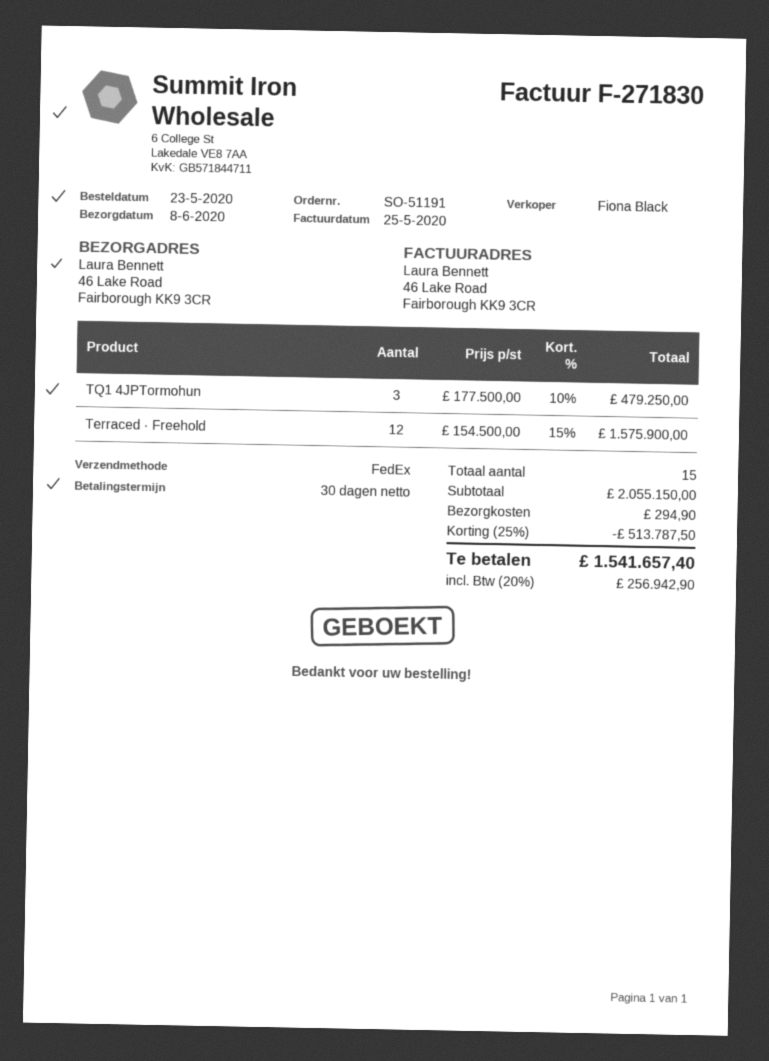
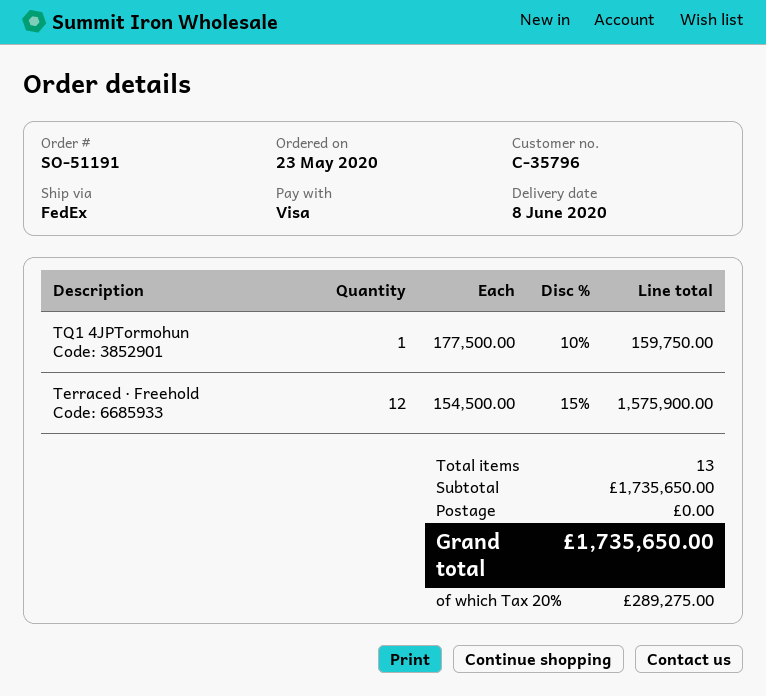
TQ1 4JPTormohun: 3 x 177500.00 - 10% = 479250.00 -> 1 x 177500.00 - 10% = 159750.00
total quantity: 15 -> 13
subtotal: 2055150.00 -> 1735650.00
discount: 25% = 513787.50 -> none
shipping: 294.90 -> 0.00
tax: 20% = 256942.90 -> 20% = 289275.00
total: 1541657.40 -> 1735650.00

